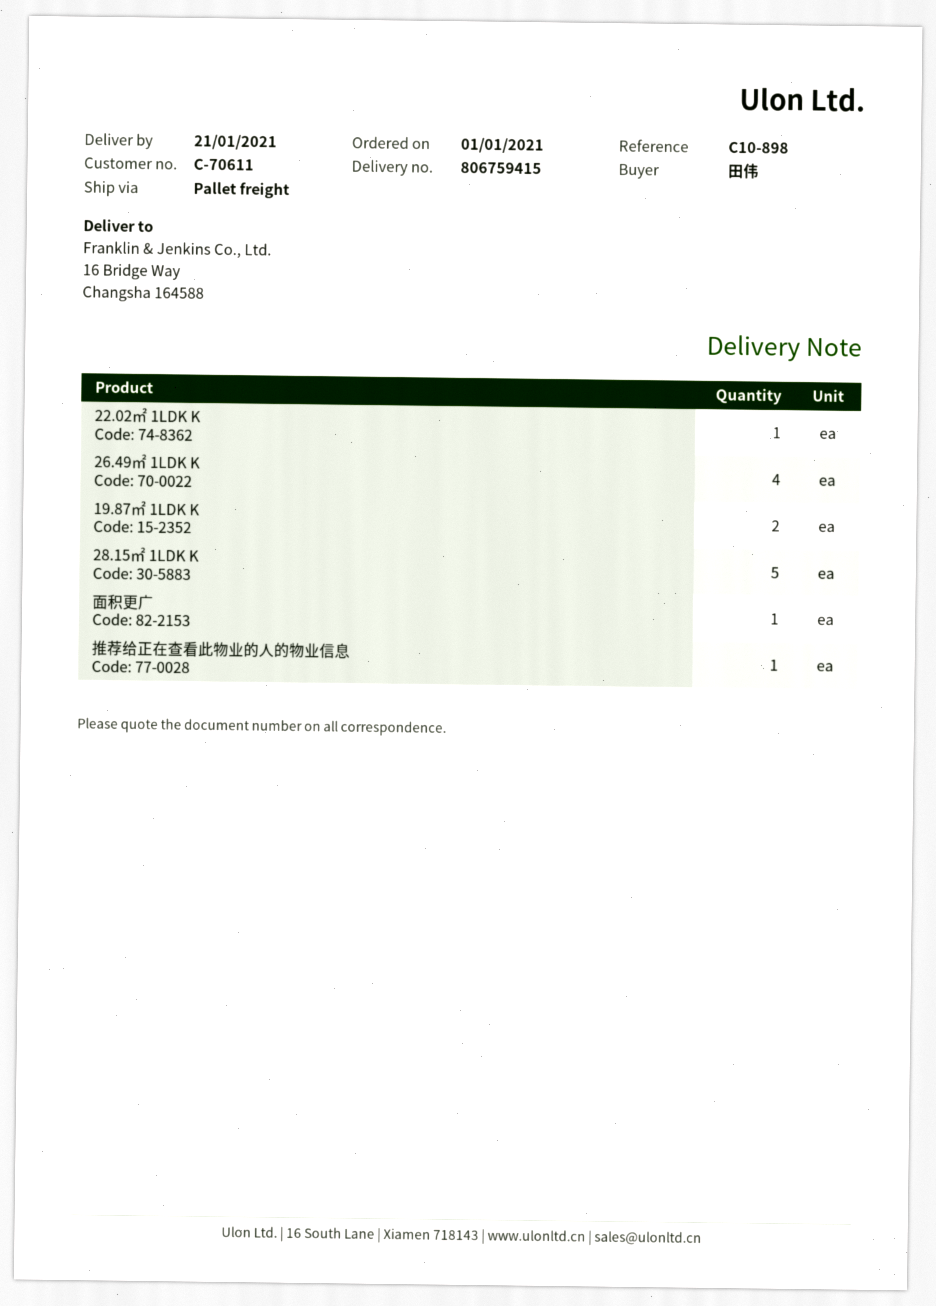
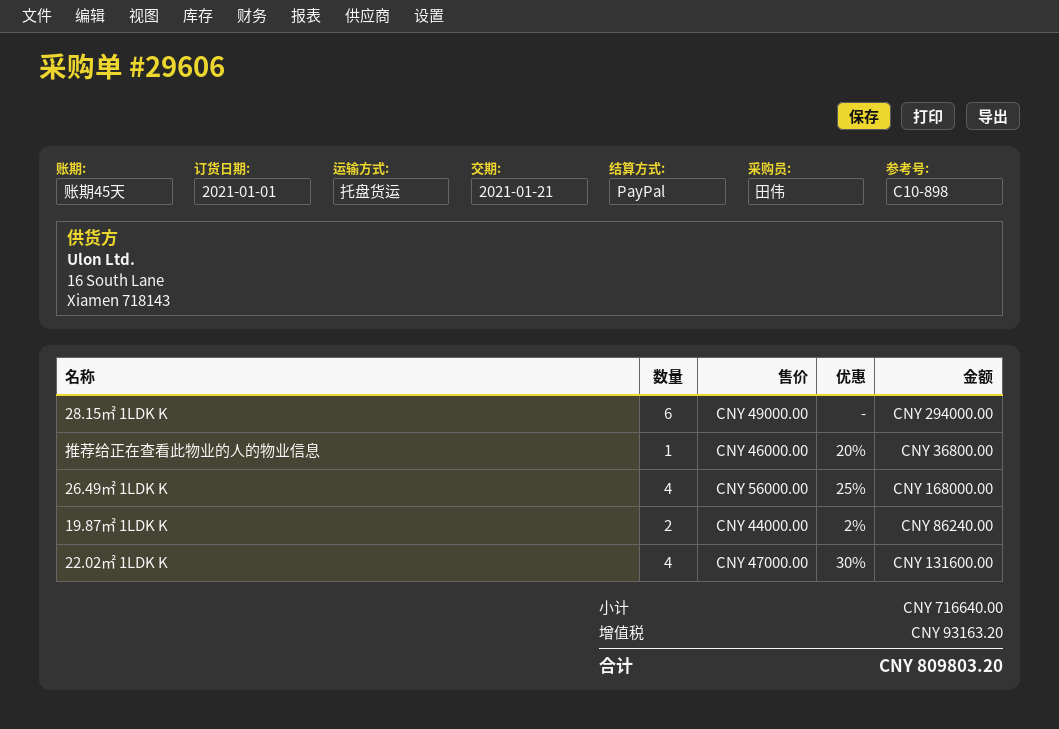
22.02㎡ 1LDK K: 1 -> 4
28.15㎡ 1LDK K: 5 -> 6
面积更广: 1 -> none

